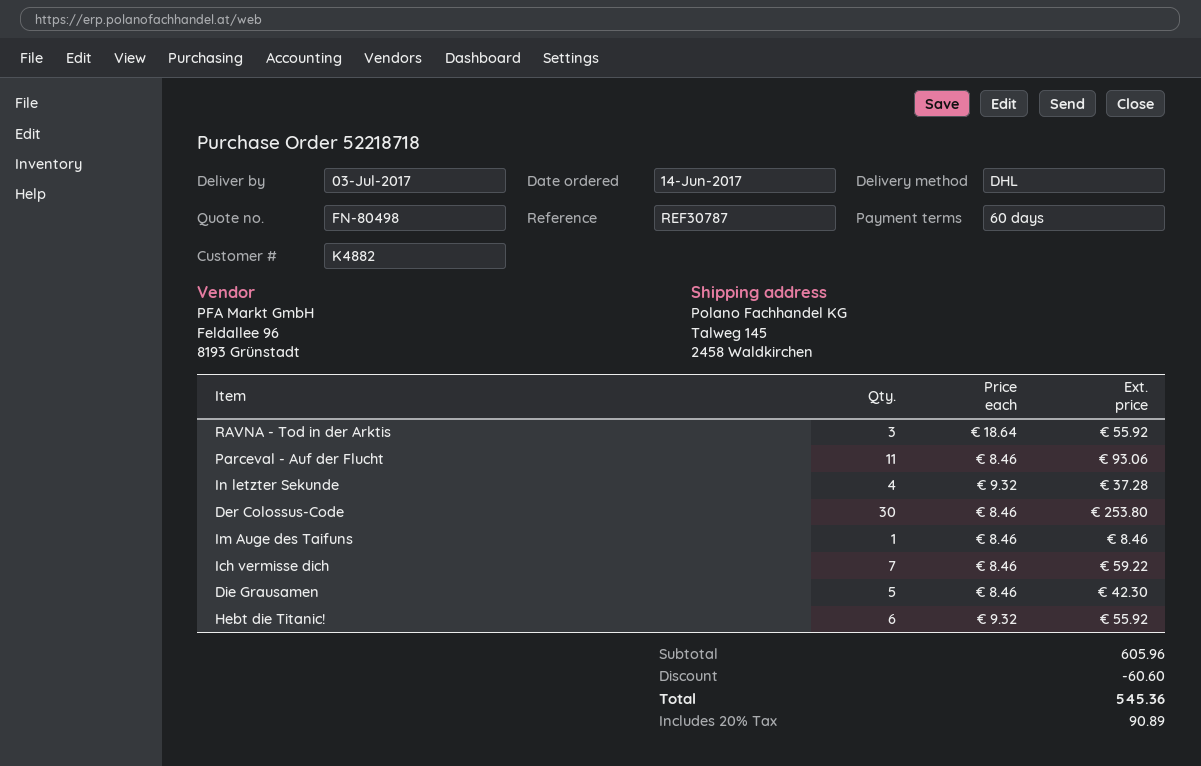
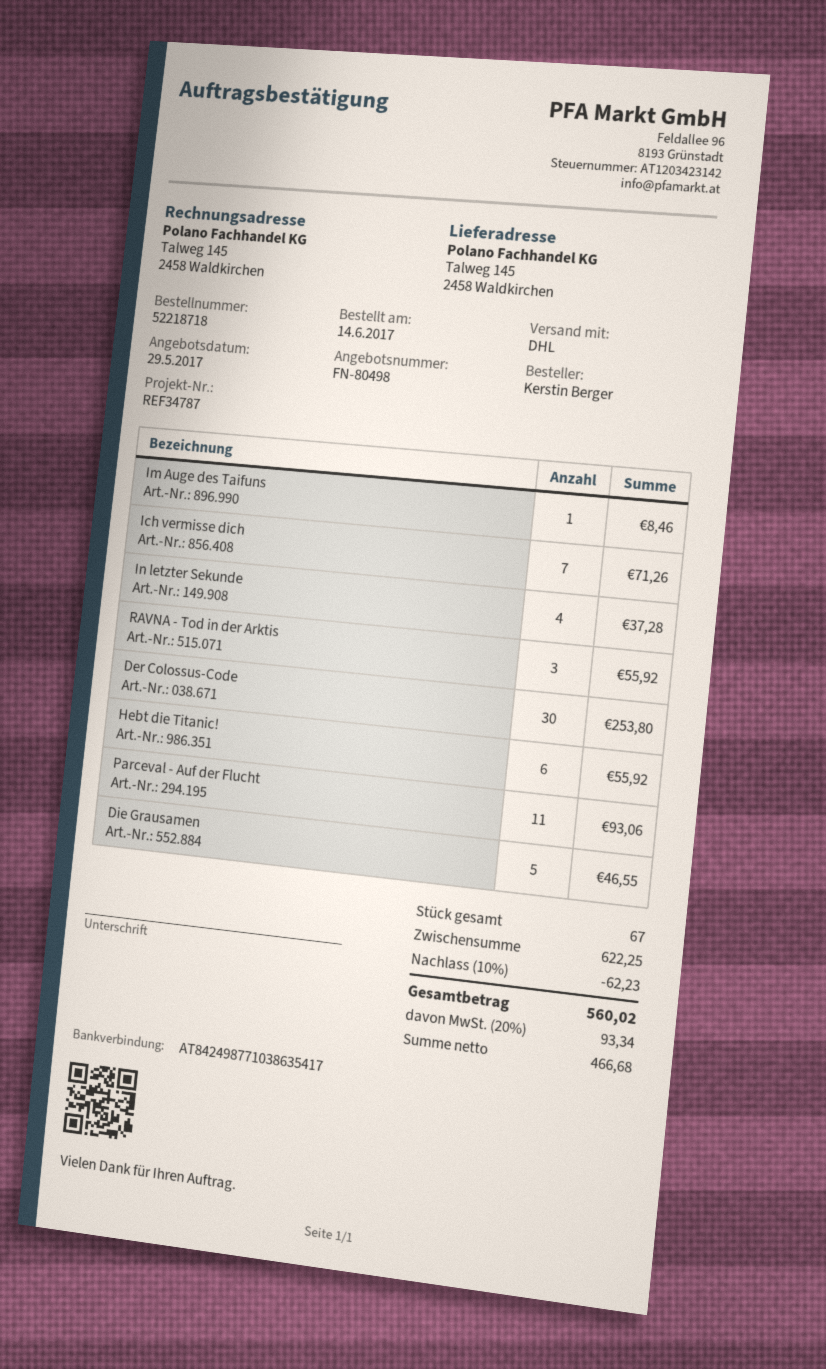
reference: REF30787 -> REF34787
Ich vermisse dich: 7 for 59.22 -> 7 for 71.26
Die Grausamen: 5 for 42.30 -> 5 for 46.55
subtotal: 605.96 -> 622.25
discount: 60.60 -> 62.23
tax: 20% = 90.89 -> 20% = 93.34
total: 545.36 -> 560.02

